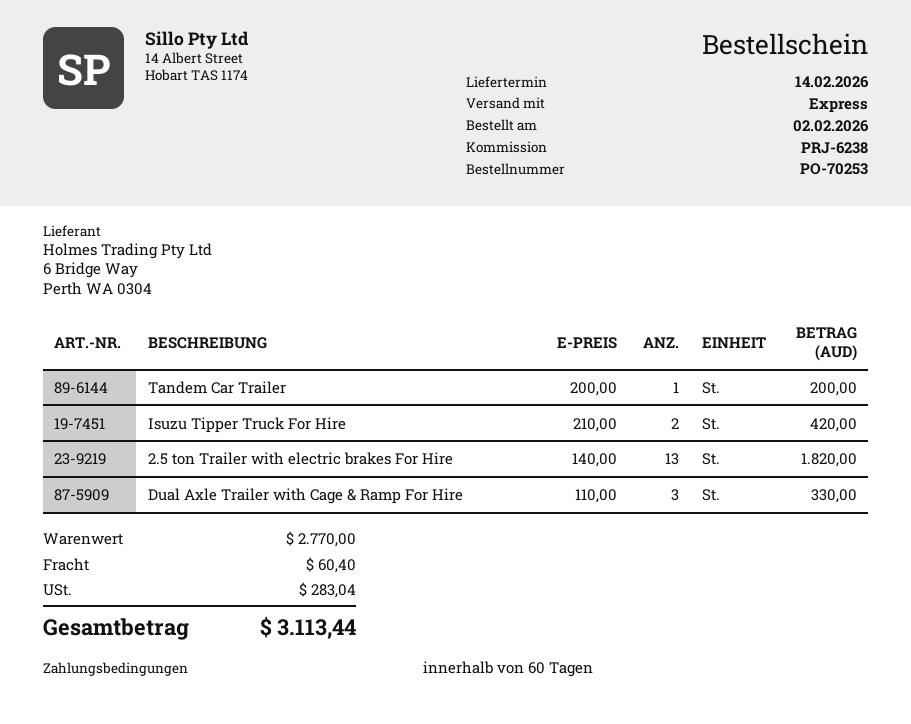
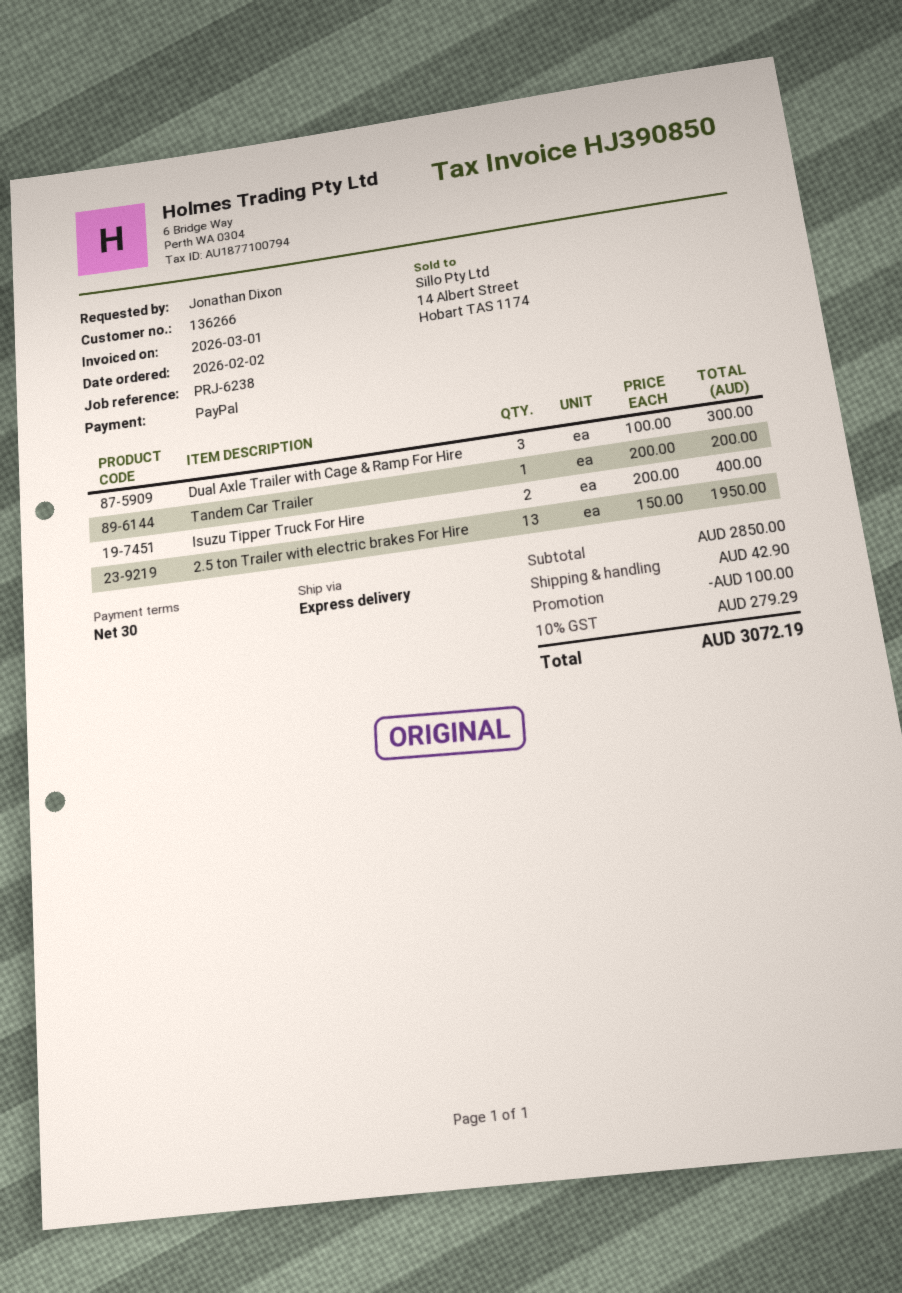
payment terms: 60 days -> 30 days
Isuzu Tipper Truck For Hire: 2 x 210.00 = 420.00 -> 2 x 200.00 = 400.00
2.5 ton Trailer with electric brakes For Hire: 13 x 140.00 = 1820.00 -> 13 x 150.00 = 1950.00
Dual Axle Trailer with Cage & Ramp For Hire: 3 x 110.00 = 330.00 -> 3 x 100.00 = 300.00
subtotal: 2770.00 -> 2850.00
discount: none -> 100.00
shipping: 60.40 -> 42.90
tax: 283.04 -> 279.29
total: 3113.44 -> 3072.19

